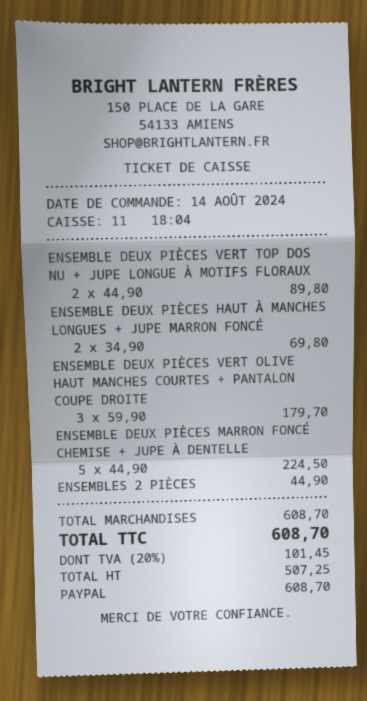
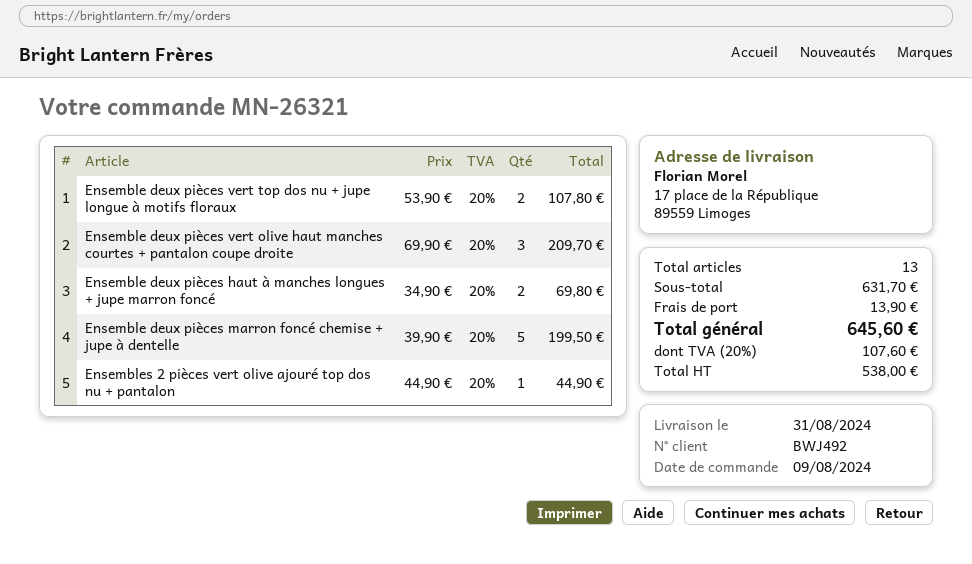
order date: 2024-08-14 -> 2024-08-09
ENSEMBLE DEUX PIÈCES VERT TOP DOS NU + JUPE LONGUE À MOTIFS FLORAUX: 2 x 44.90 = 89.80 -> 2 x 53.90 = 107.80
ENSEMBLE DEUX PIÈCES VERT OLIVE HAUT MANCHES COURTES + PANTALON COUPE DROITE: 3 x 59.90 = 179.70 -> 3 x 69.90 = 209.70
ENSEMBLE DEUX PIÈCES MARRON FONCÉ CHEMISE + JUPE À DENTELLE: 5 x 44.90 = 224.50 -> 5 x 39.90 = 199.50
subtotal: 608.70 -> 631.70
shipping: none -> 13.90
net: 507.25 -> 538.00
tax: 20% = 101.45 -> 20% = 107.60
total: 608.70 -> 645.60

